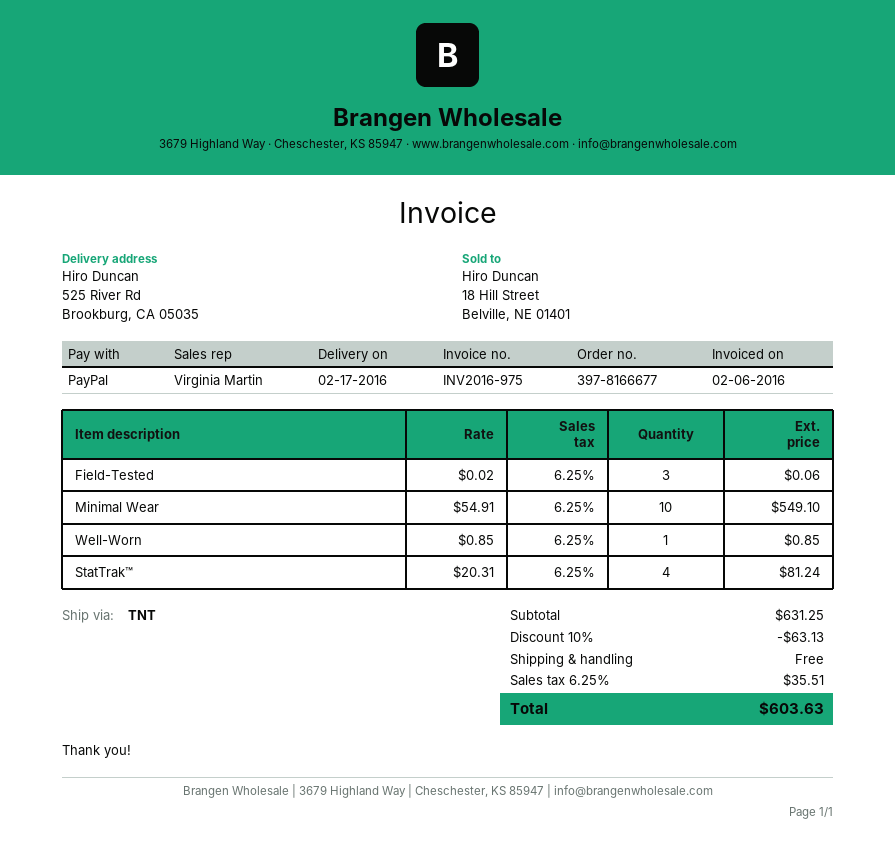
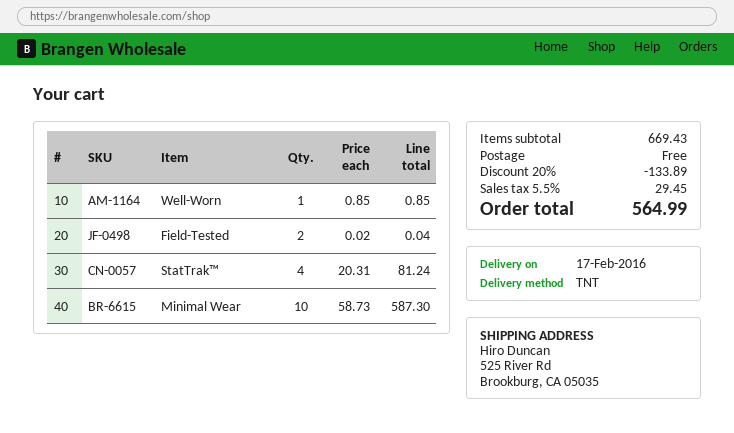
Field-Tested: 3 x 0.02 = 0.06 -> 2 x 0.02 = 0.04
Minimal Wear: 10 x 54.91 = 549.10 -> 10 x 58.73 = 587.30
subtotal: 631.25 -> 669.43
discount: 10% = 63.13 -> 20% = 133.89
tax: 6.25% = 35.51 -> 5.5% = 29.45
total: 603.63 -> 564.99

